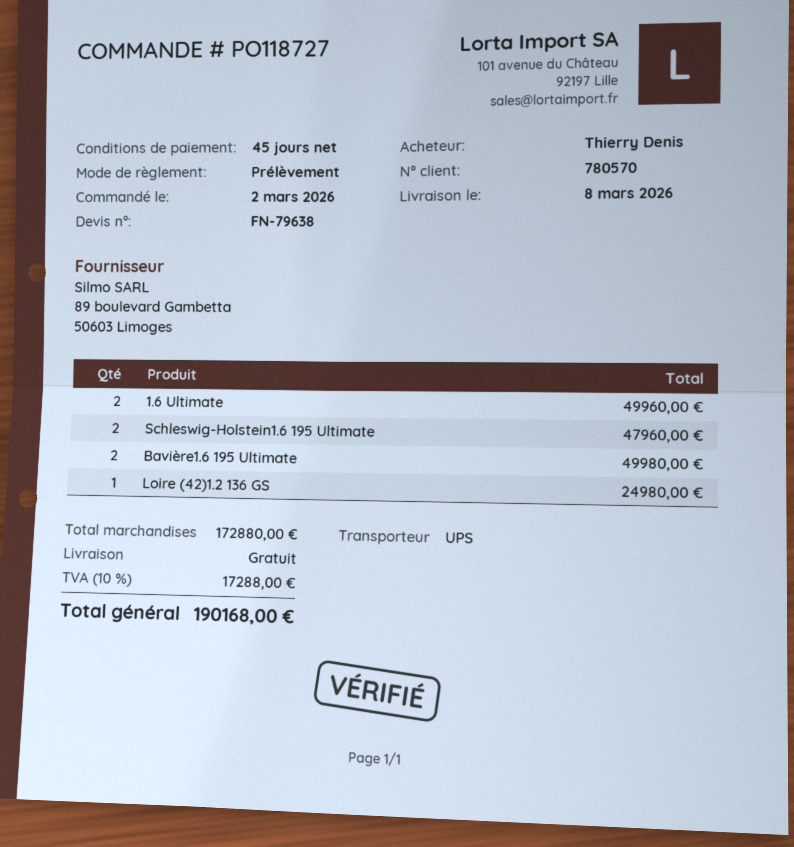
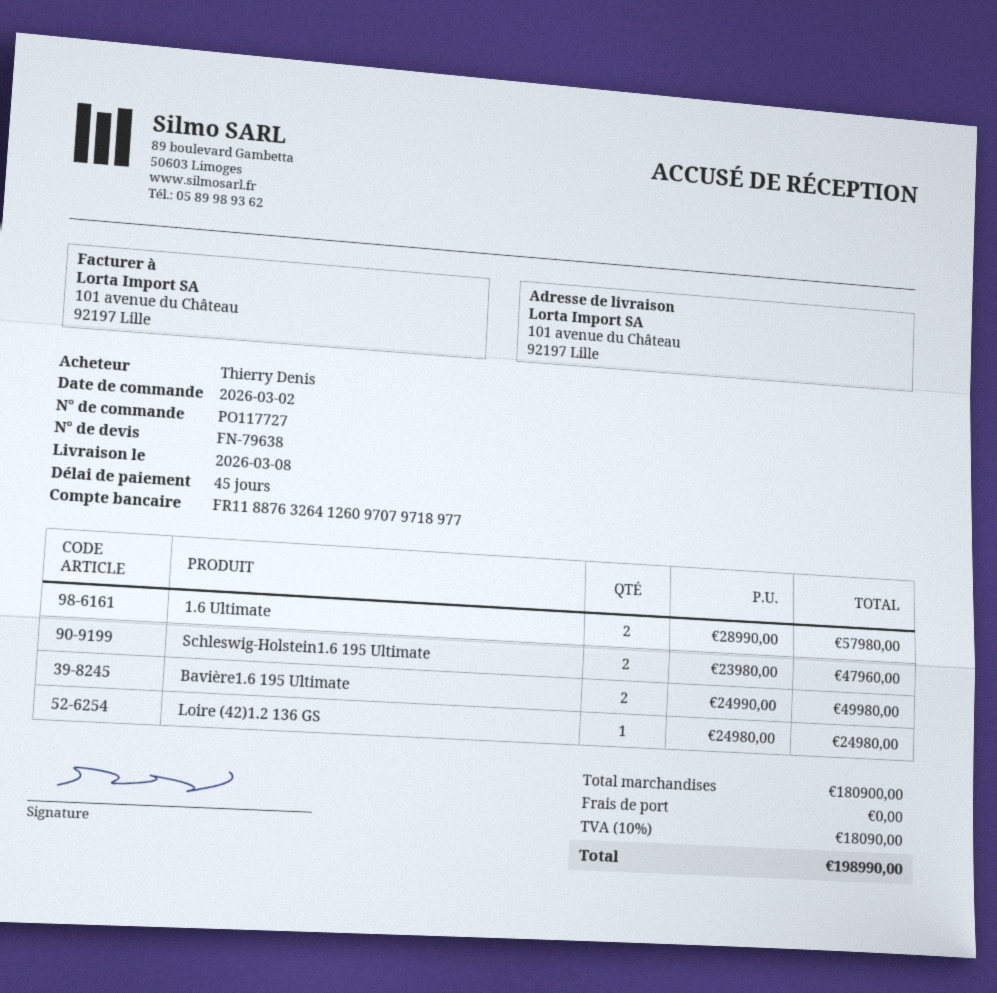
order number: PO118727 -> PO117727
1.6 Ultimate: 2 for 49960.00 -> 2 for 57980.00
subtotal: 172880.00 -> 180900.00
tax: 10% = 17288.00 -> 10% = 18090.00
total: 190168.00 -> 198990.00

